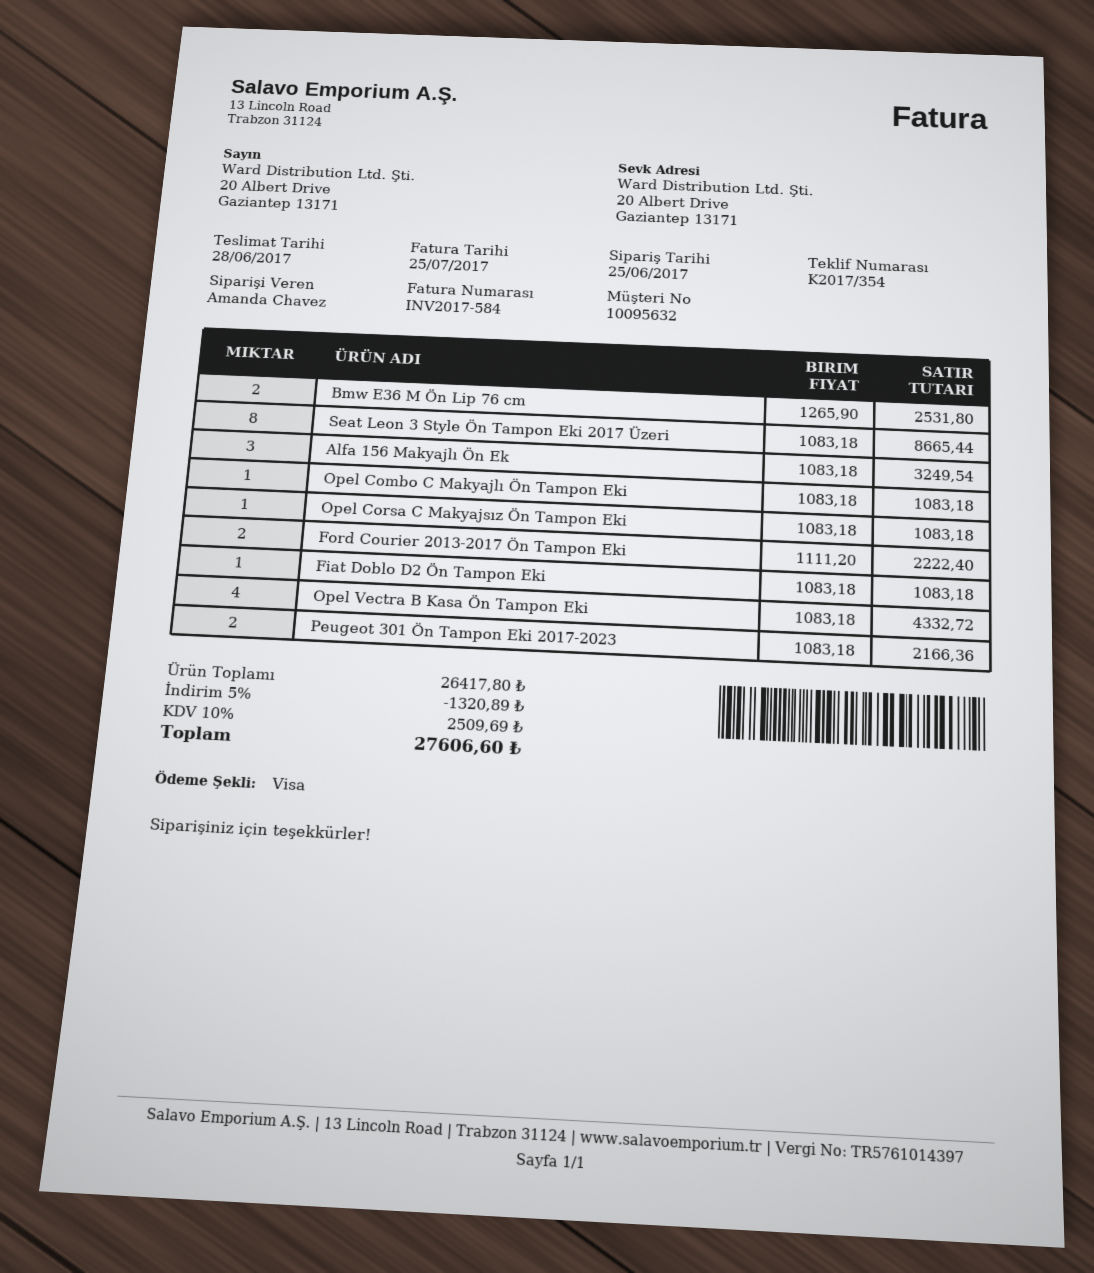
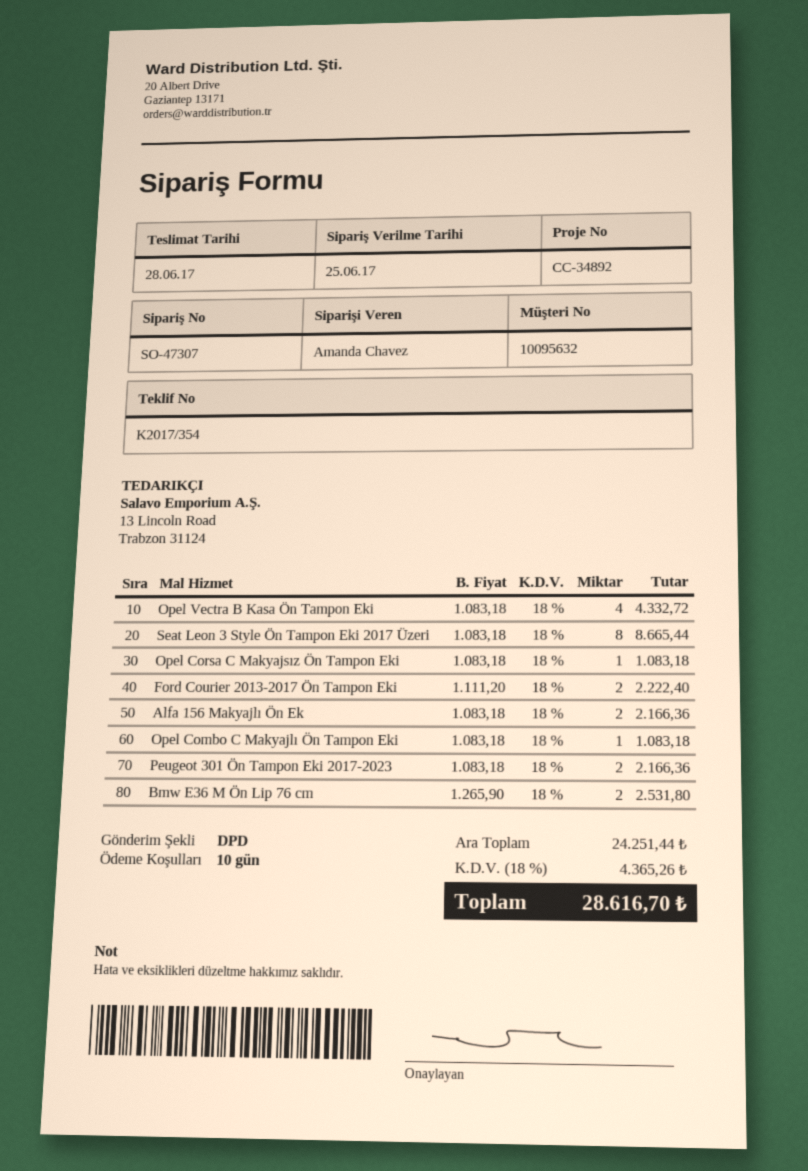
Alfa 156 Makyajlı Ön Ek: 3 x 1083.18 = 3249.54 -> 2 x 1083.18 = 2166.36
Fiat Doblo D2 Ön Tampon Eki: 1 x 1083.18 = 1083.18 -> none
subtotal: 26417.80 -> 24251.44
discount: 5% = 1320.89 -> none
tax: 10% = 2509.69 -> 18% = 4365.26
total: 27606.60 -> 28616.70

